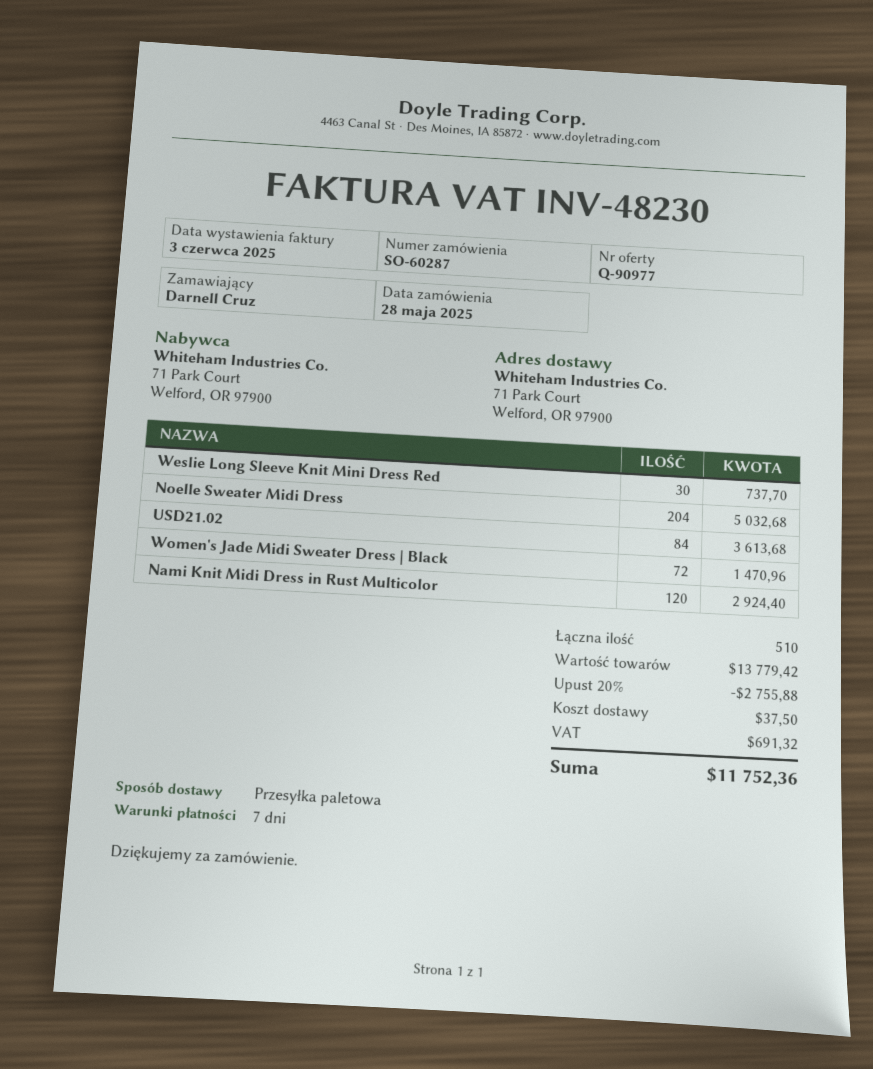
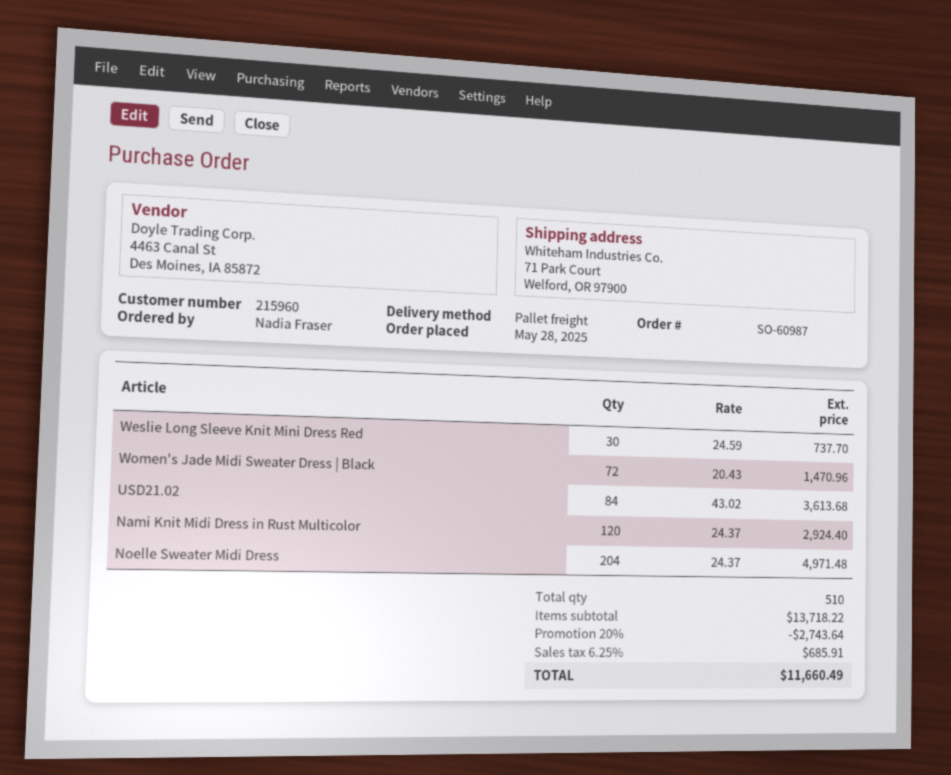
order number: SO-60287 -> SO-60987
ordered by: Darnell Cruz -> Nadia Fraser
Noelle Sweater Midi Dress: 204 for 5032.68 -> 204 for 4971.48
subtotal: 13779.42 -> 13718.22
discount: 20% = 2755.88 -> 20% = 2743.64
shipping: 37.50 -> none
tax: 691.32 -> 685.91
total: 11752.36 -> 11660.49

